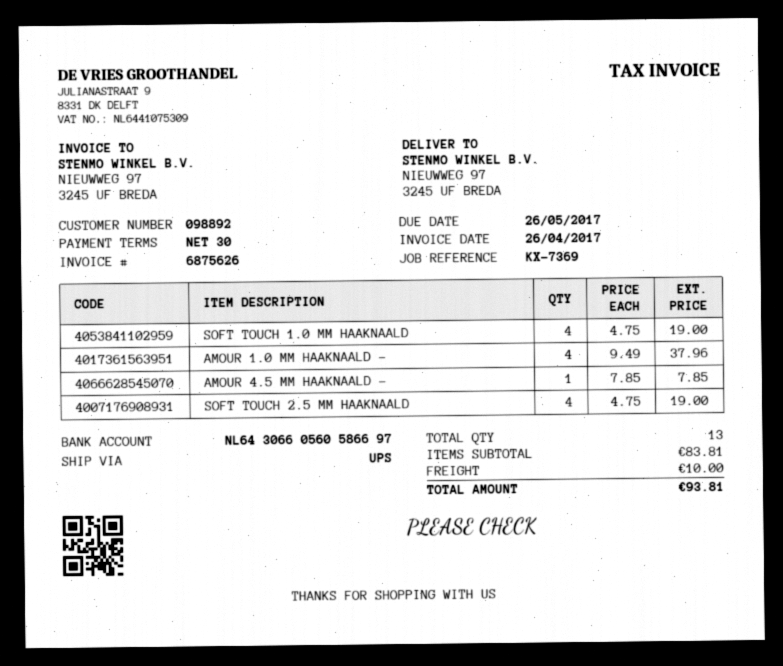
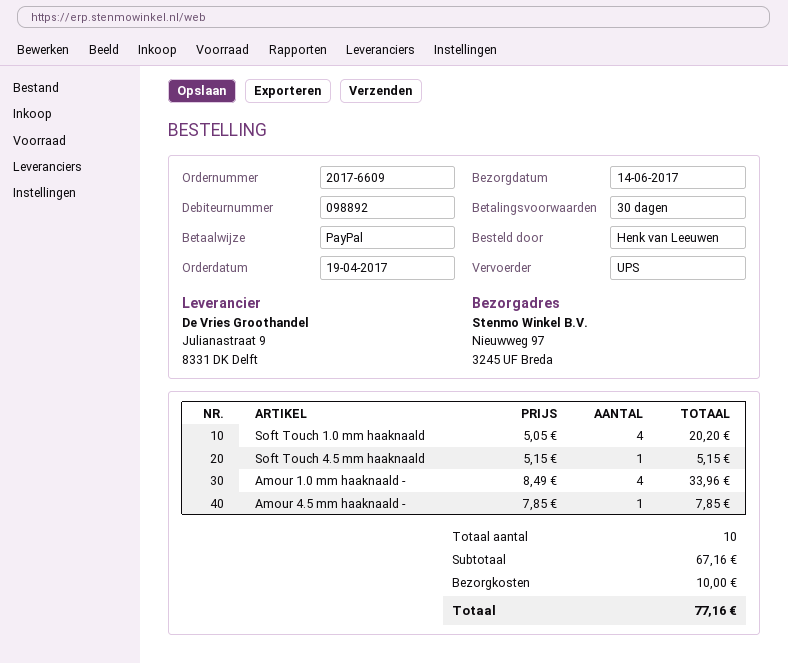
SOFT TOUCH 1.0 MM HAAKNAALD: 4 x 4.75 = 19.00 -> 4 x 5.05 = 20.20
AMOUR 1.0 MM HAAKNAALD -: 4 x 9.49 = 37.96 -> 4 x 8.49 = 33.96
SOFT TOUCH 2.5 MM HAAKNAALD: 4 x 4.75 = 19.00 -> none
Soft Touch 4.5 mm haaknaald: none -> 1 x 5.15 = 5.15
total quantity: 13 -> 10
subtotal: 83.81 -> 67.16
total: 93.81 -> 77.16

